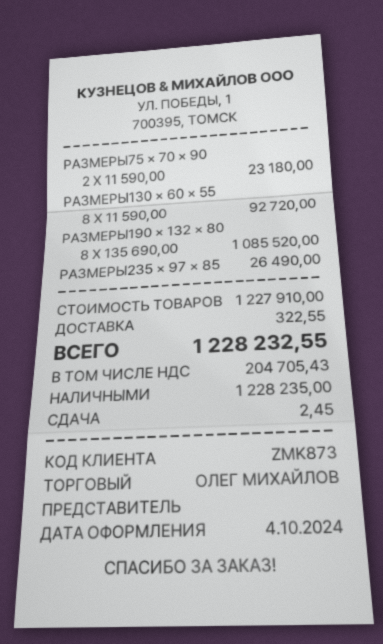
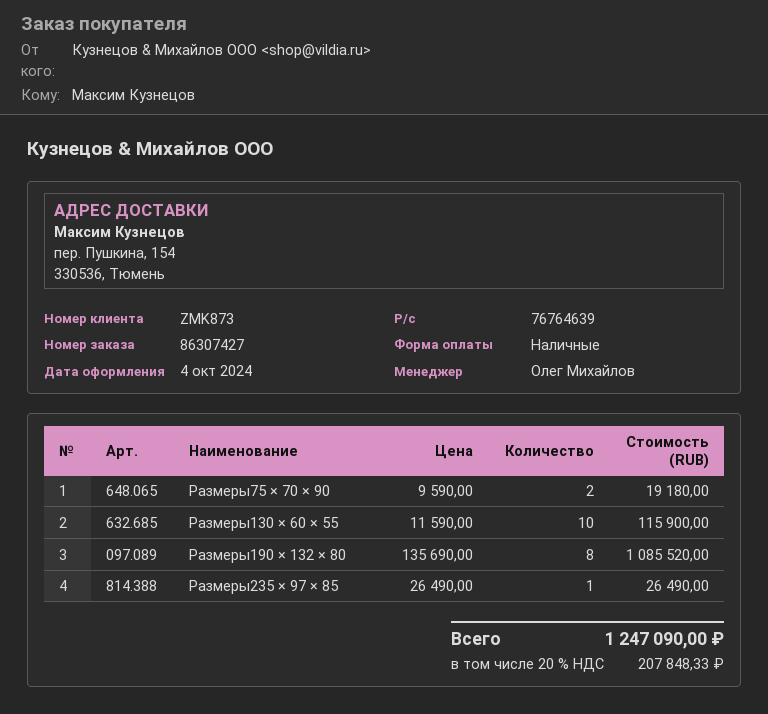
РАЗМЕРЫ75 × 70 × 90: 2 x 11590.00 = 23180.00 -> 2 x 9590.00 = 19180.00
РАЗМЕРЫ130 × 60 × 55: 8 x 11590.00 = 92720.00 -> 10 x 11590.00 = 115900.00
shipping: 322.55 -> none
tax: 204705.43 -> 207848.33
total: 1228232.55 -> 1247090.00

